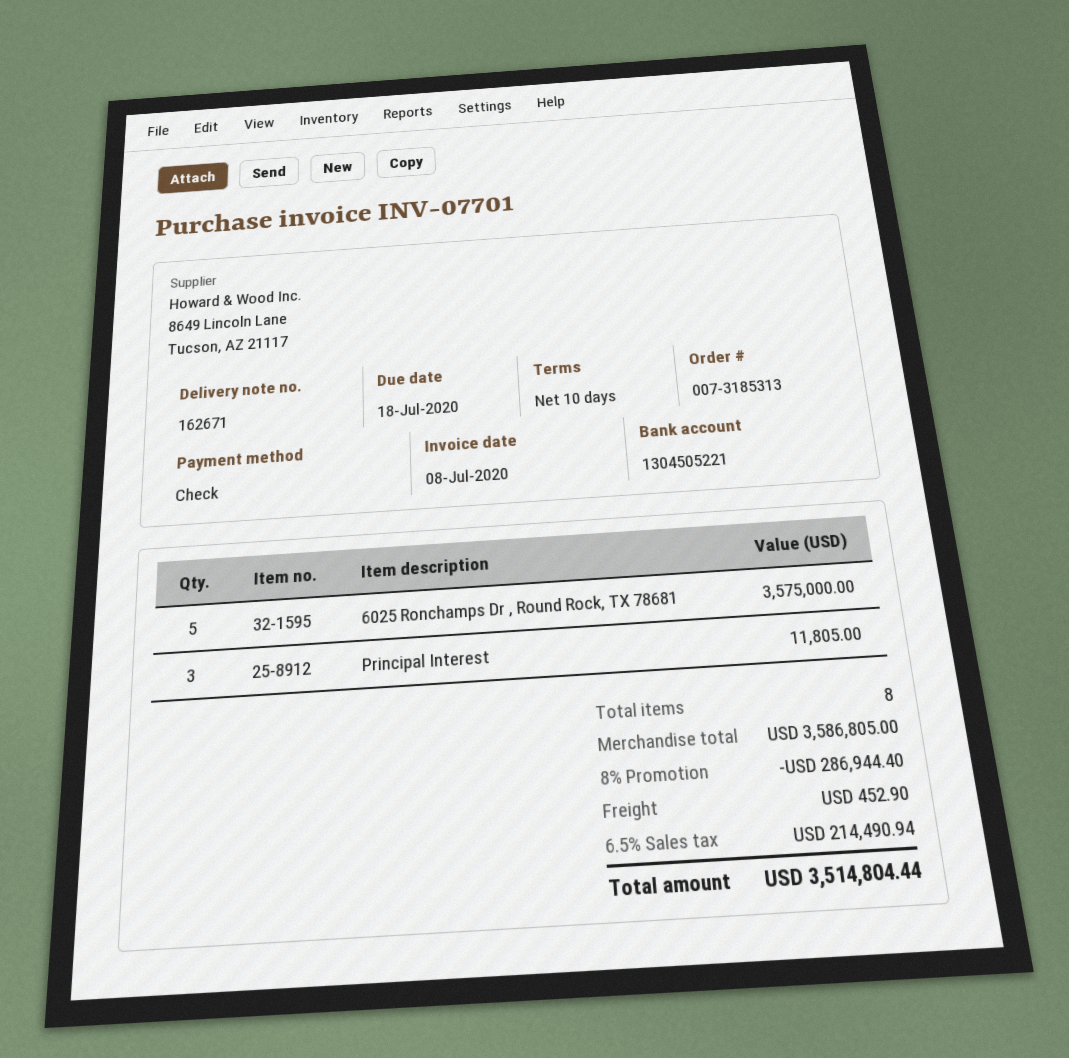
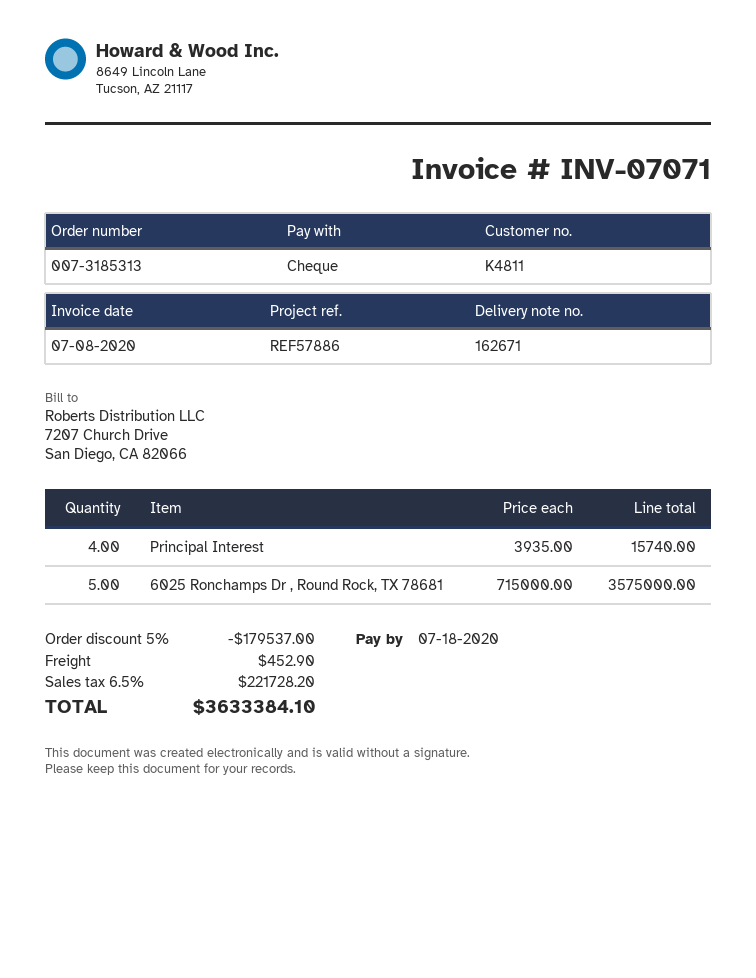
invoice number: INV-07701 -> INV-07071
Principal Interest: 3 for 11805.00 -> 4 for 15740.00
discount: 8% = 286944.40 -> 5% = 179537.00
tax: 6.5% = 214490.94 -> 6.5% = 221728.20
total: 3514804.44 -> 3633384.10

